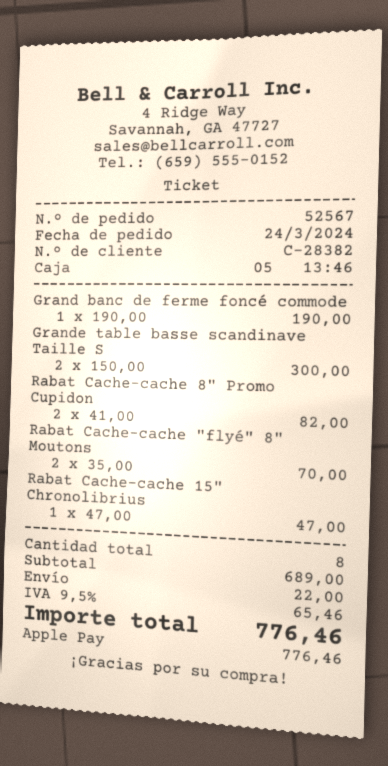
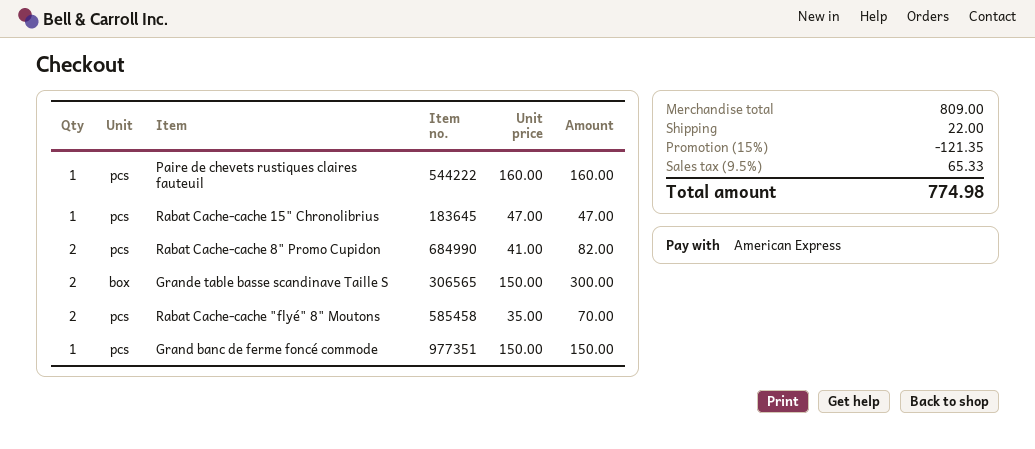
payment method: Apple Pay -> American Express
Grand banc de ferme foncé commode: 1 x 190.00 = 190.00 -> 1 x 150.00 = 150.00
Paire de chevets rustiques claires fauteuil: none -> 1 x 160.00 = 160.00
subtotal: 689.00 -> 809.00
discount: none -> 15% = 121.35
tax: 9.5% = 65.46 -> 9.5% = 65.33
total: 776.46 -> 774.98

